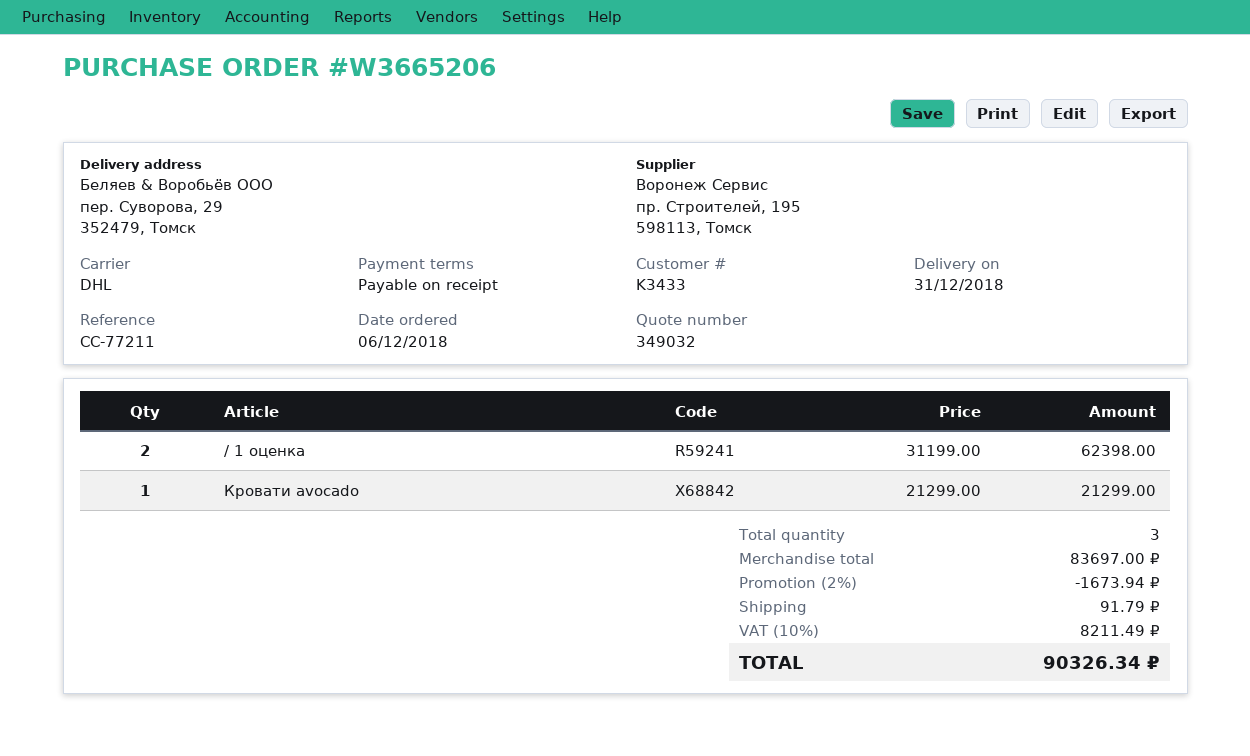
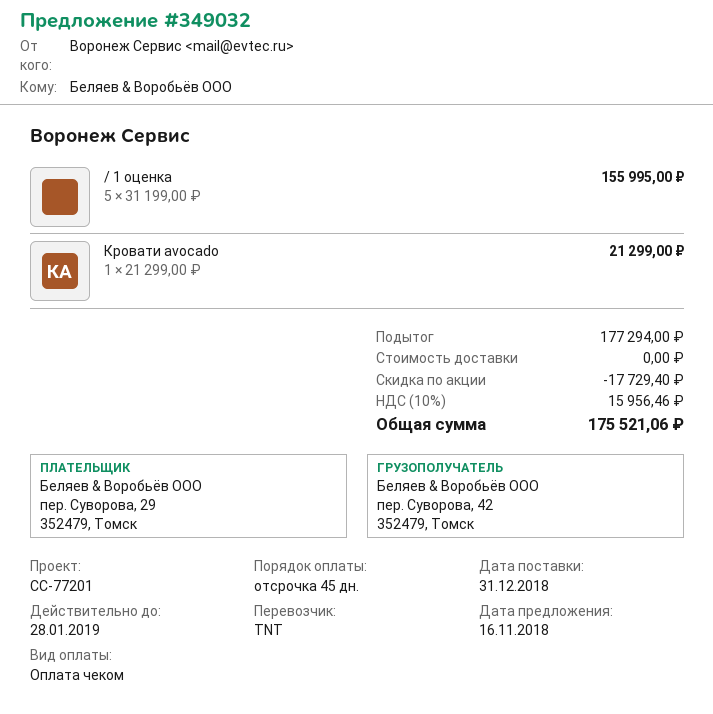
payment terms: on receipt -> 45 days
reference: CC-77211 -> CC-77201
shipping method: DHL -> TNT
ship to: пер. Суворова, 29, 352479, Томск -> пер. Суворова, 42, 352479, Томск
/ 1 оценка: 2 x 31199.00 = 62398.00 -> 5 x 31199.00 = 155995.00
subtotal: 83697.00 -> 177294.00
discount: 1673.94 -> 17729.40
shipping: 91.79 -> 0.00
tax: 10% = 8211.49 -> 10% = 15956.46
total: 90326.34 -> 175521.06

